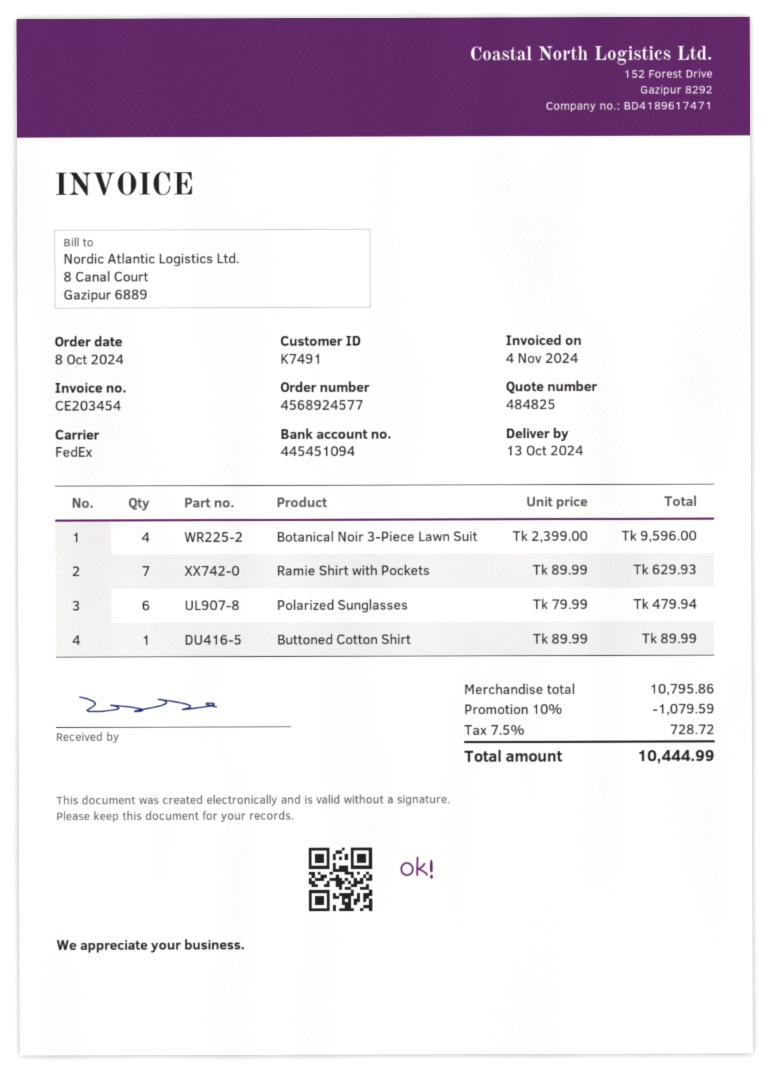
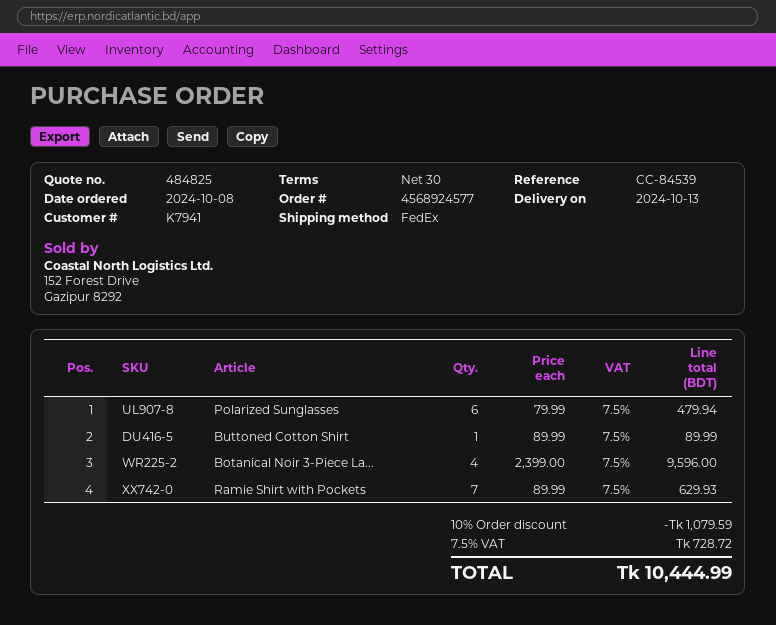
customer number: K7491 -> K7941

